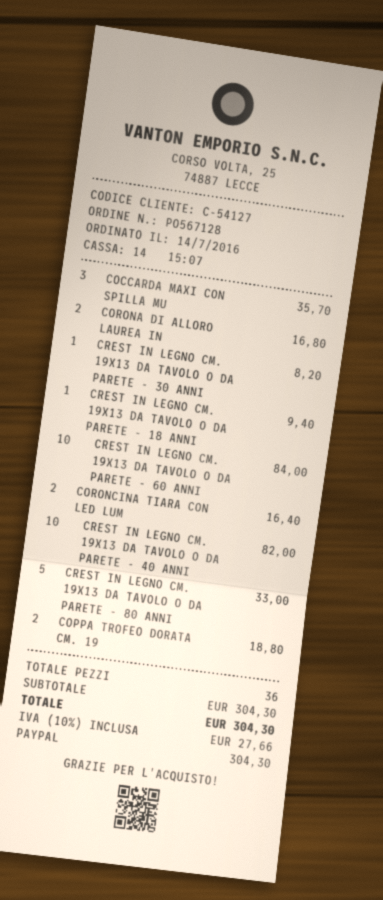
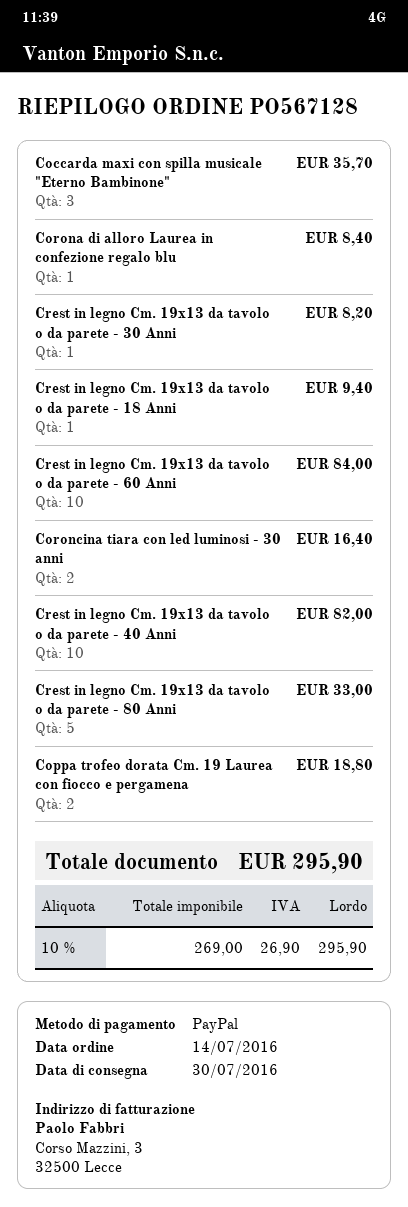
CORONA DI ALLORO LAUREA IN: 2 for 16.80 -> 1 for 8.40
tax: 10% = 27.66 -> 10% = 26.90
total: 304.30 -> 295.90

